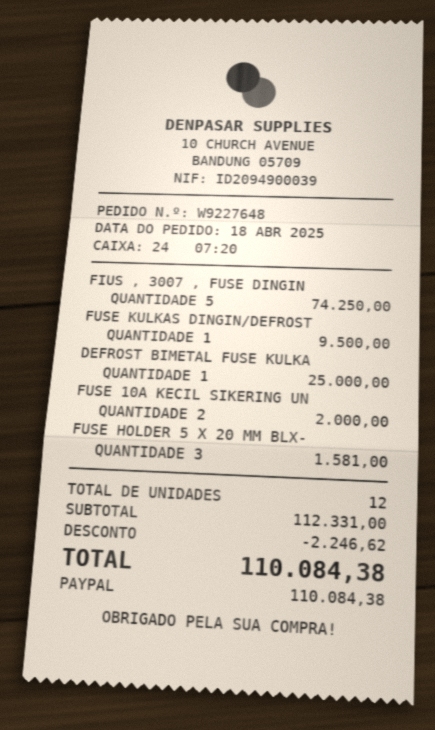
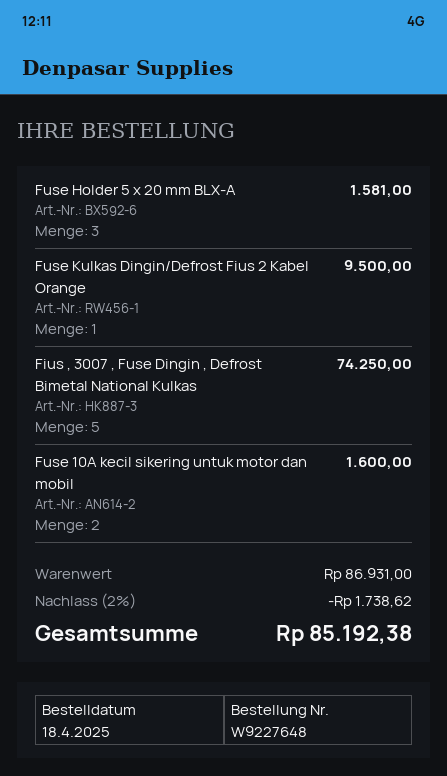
DEFROST BIMETAL FUSE KULKA: 1 for 25000.00 -> none
FUSE 10A KECIL SIKERING UN: 2 for 2000.00 -> 2 for 1600.00
subtotal: 112331.00 -> 86931.00
discount: 2246.62 -> 1738.62
total: 110084.38 -> 85192.38

